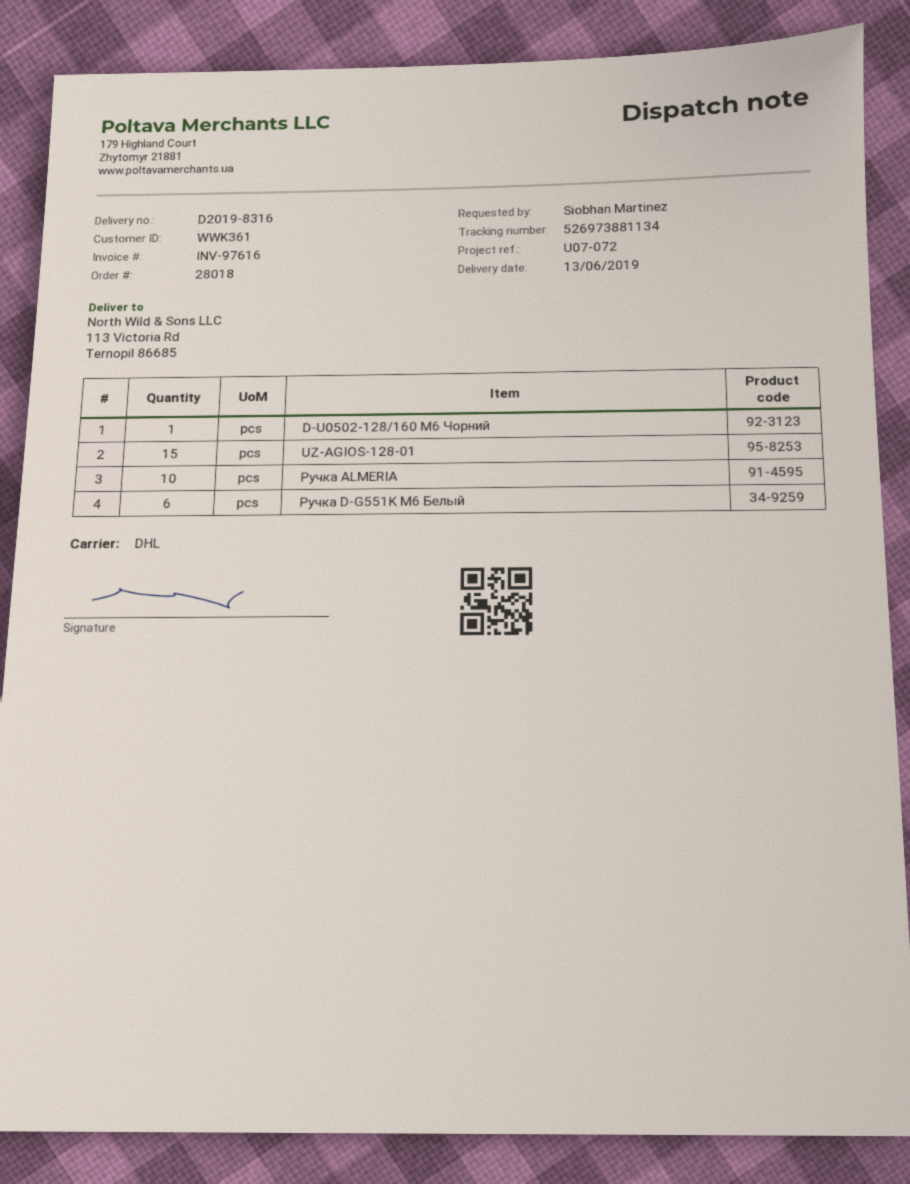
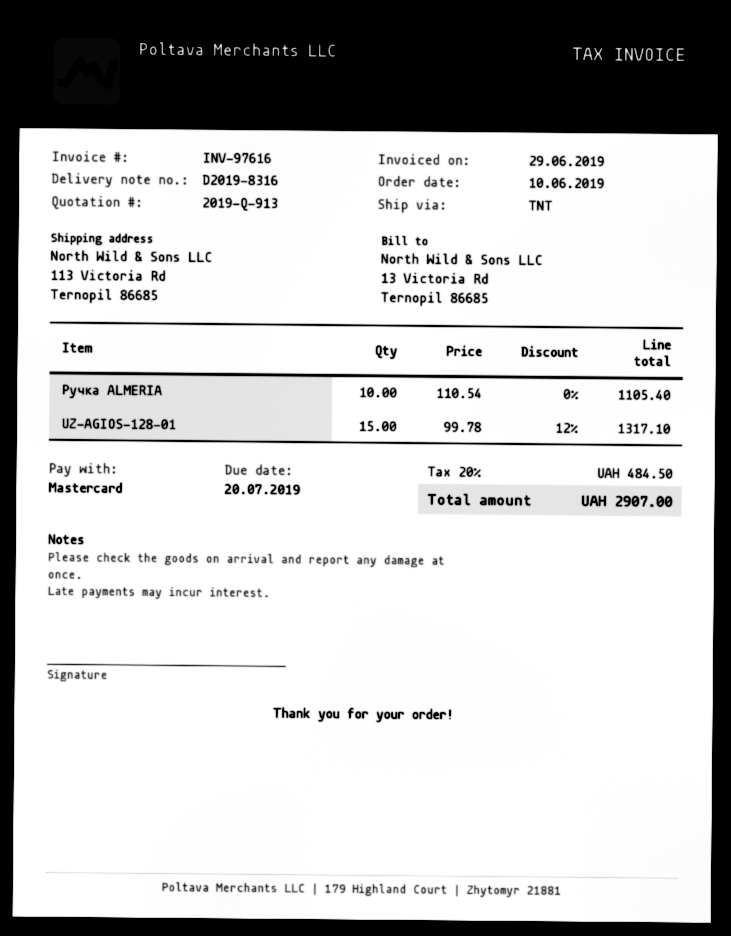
shipping method: DHL -> TNT
D-U0502-128/160 M6 Чорний: 1 -> none
Ручка D-G551K M6 Белый: 6 -> none

